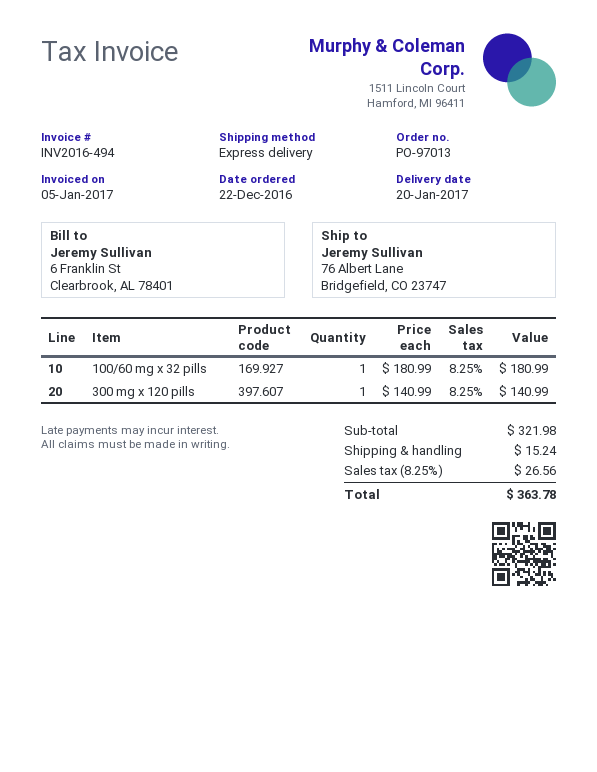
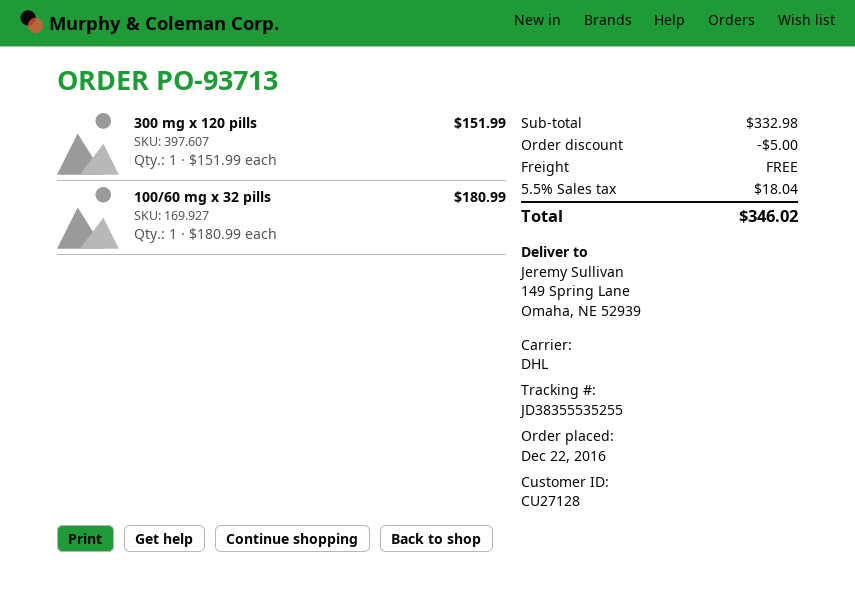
order number: PO-97013 -> PO-93713
shipping method: express -> DHL
ship to: 76 Albert Lane, Bridgefield, CO 23747 -> 149 Spring Lane, Omaha, NE 52939
300 mg x 120 pills: 1 x 140.99 = 140.99 -> 1 x 151.99 = 151.99
subtotal: 321.98 -> 332.98
discount: none -> 5.00
shipping: 15.24 -> 0.00
tax: 8.25% = 26.56 -> 5.5% = 18.04
total: 363.78 -> 346.02

